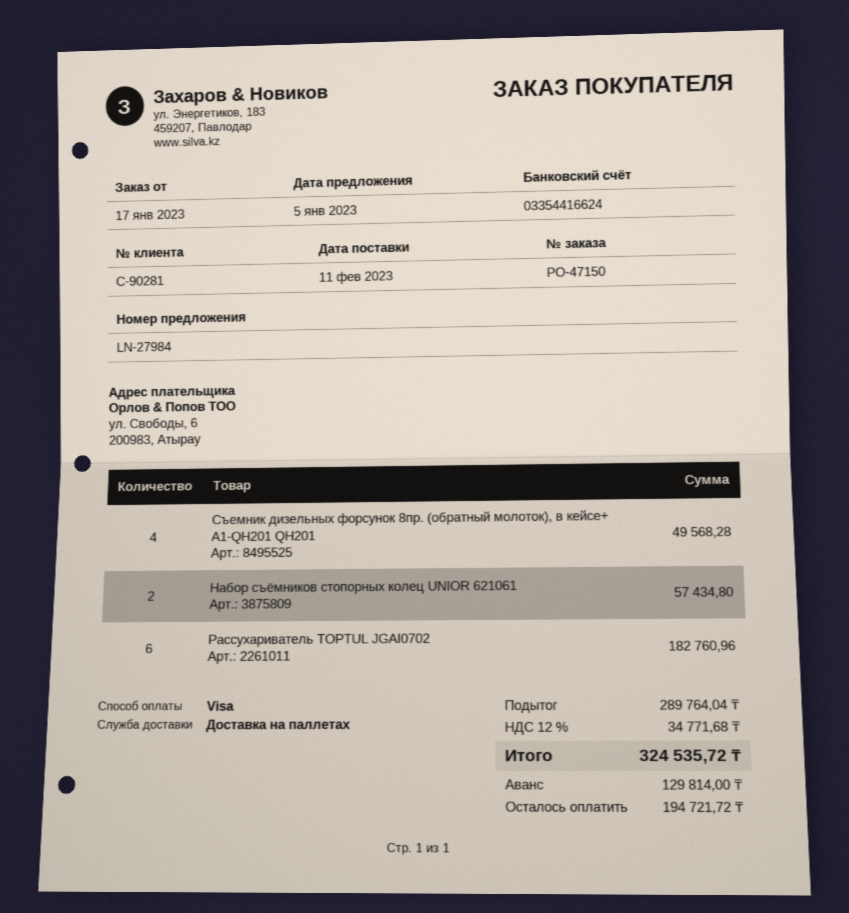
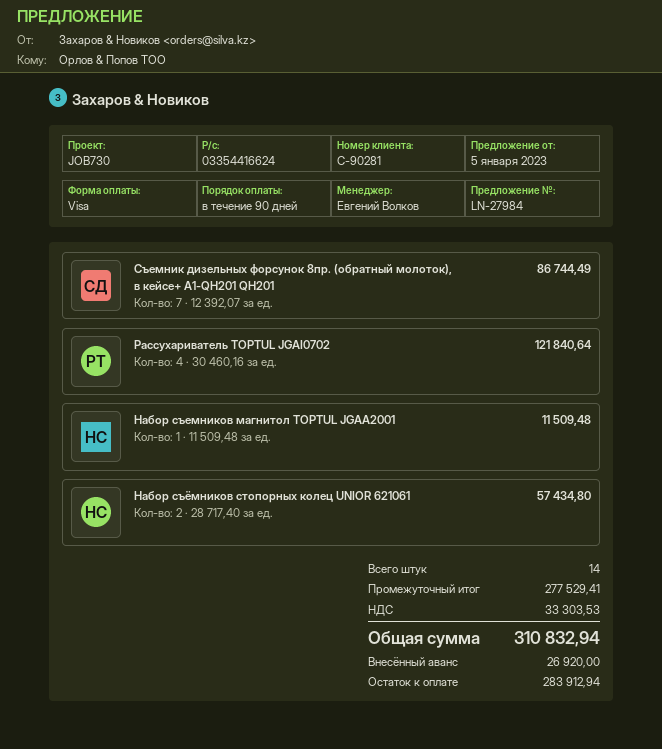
Съемник дизельных форсунок 8пр. (обратный молоток), в кейсе+ A1-QH201 QH201: 4 for 49568.28 -> 7 for 86744.49
Рассухариватель TOPTUL JGAI0702: 6 for 182760.96 -> 4 for 121840.64
Набор съемников магнитол TOPTUL JGAA2001: none -> 1 for 11509.48
subtotal: 289764.04 -> 277529.41
tax: 34771.68 -> 33303.53
total: 324535.72 -> 310832.94
deposit: 129814.00 -> 26920.00
balance: 194721.72 -> 283912.94

